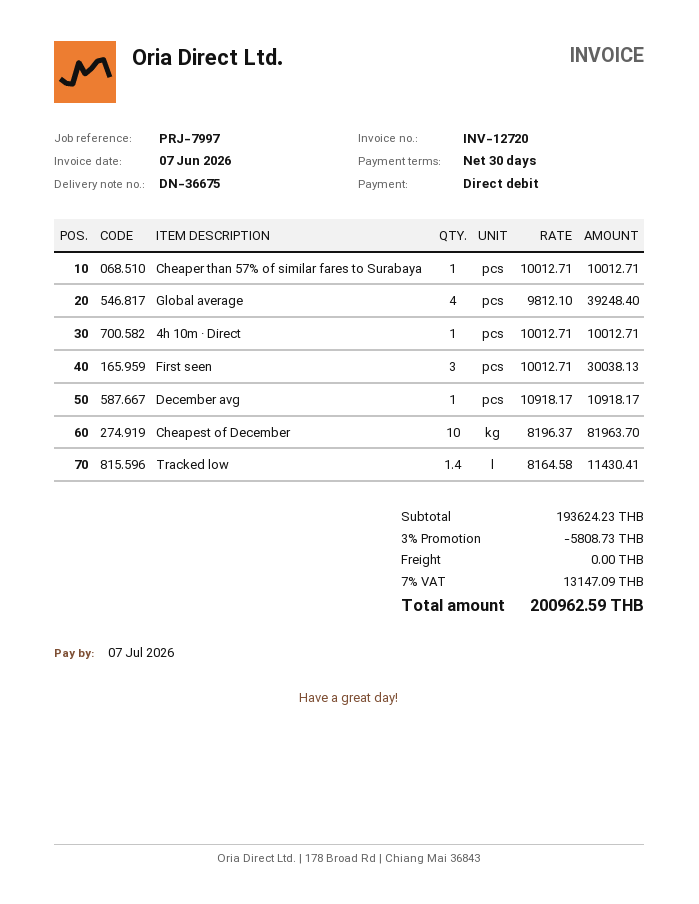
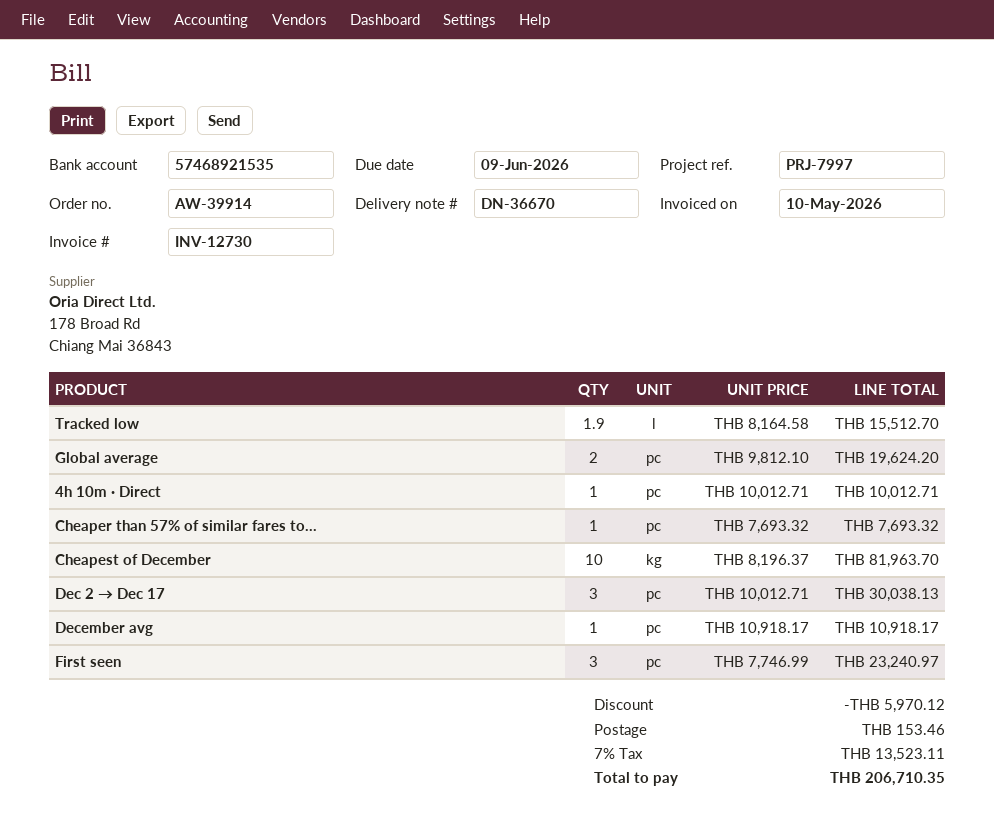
delivery note number: DN-36675 -> DN-36670
invoice number: INV-12720 -> INV-12730
invoice date: 2026-06-07 -> 2026-05-10
due date: 2026-07-07 -> 2026-06-09
Cheaper than 57% of similar fares to Surabaya: 1 x 10012.71 = 10012.71 -> 1 x 7693.32 = 7693.32
Global average: 4 x 9812.10 = 39248.40 -> 2 x 9812.10 = 19624.20
First seen: 3 x 10012.71 = 30038.13 -> 3 x 7746.99 = 23240.97
Tracked low: 1.4 x 8164.58 = 11430.41 -> 1.9 x 8164.58 = 15512.70
Dec 2 → Dec 17: none -> 3 x 10012.71 = 30038.13
discount: 5808.73 -> 5970.12
shipping: 0.00 -> 153.46
tax: 7% = 13147.09 -> 7% = 13523.11
total: 200962.59 -> 206710.35

